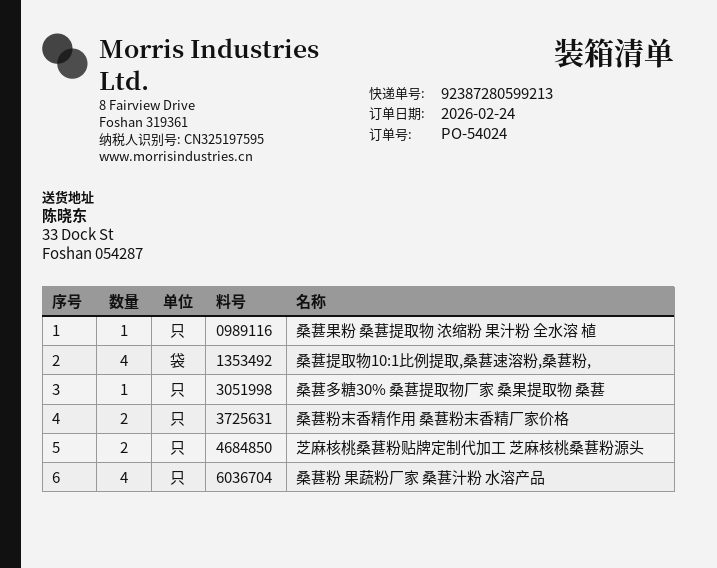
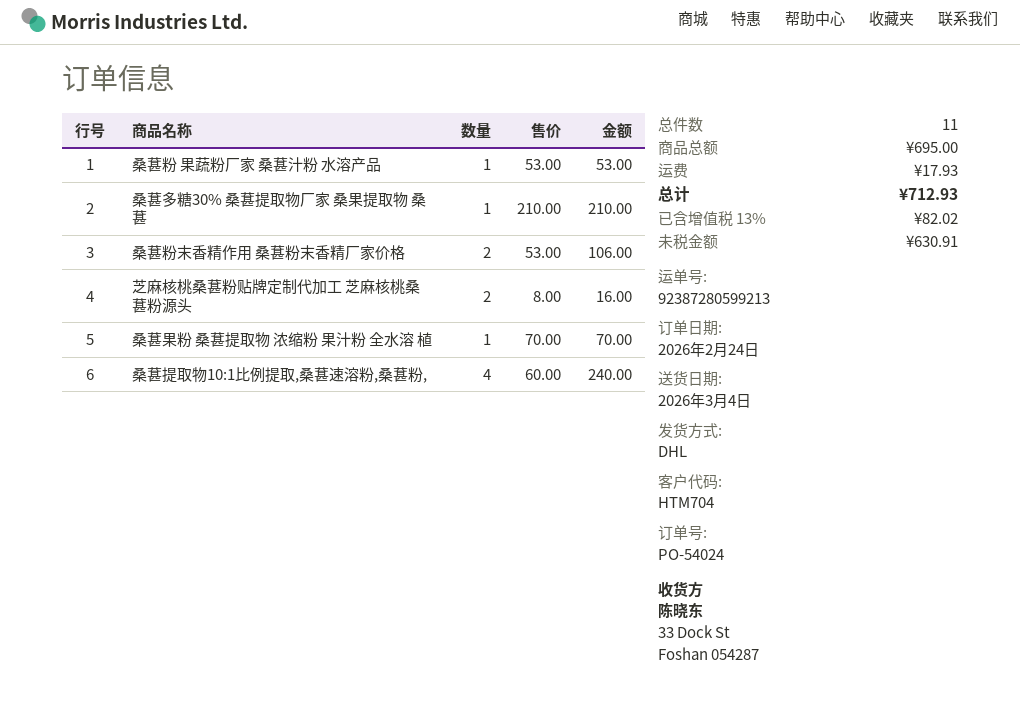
桑葚粉 果蔬粉厂家 桑葚汁粉 水溶产品: 4 -> 1

